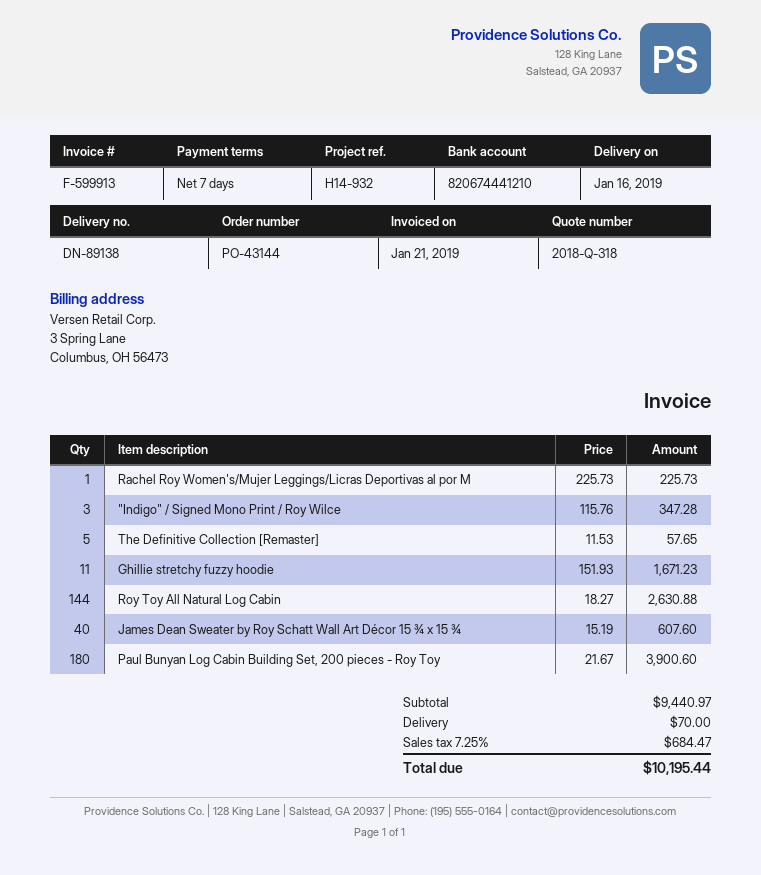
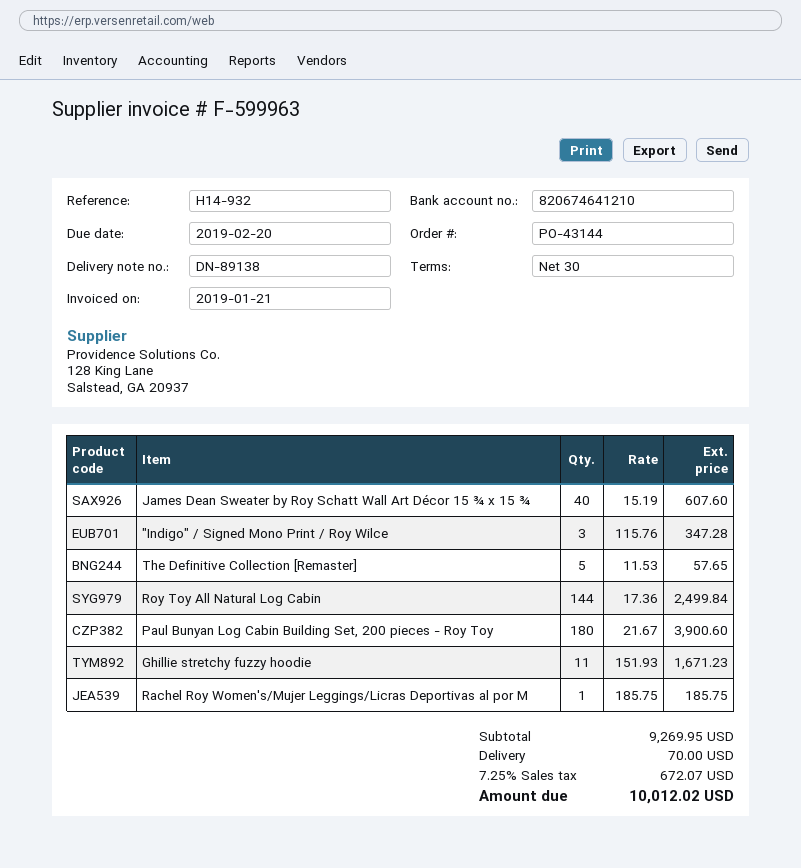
invoice number: F-599913 -> F-599963
payment terms: 7 days -> 30 days
bank account: 820674441210 -> 820674641210
Rachel Roy Women's/Mujer Leggings/Licras Deportivas al por M: 1 x 225.73 = 225.73 -> 1 x 185.75 = 185.75
Roy Toy All Natural Log Cabin: 144 x 18.27 = 2630.88 -> 144 x 17.36 = 2499.84
subtotal: 9440.97 -> 9269.95
tax: 7.25% = 684.47 -> 7.25% = 672.07
total: 10195.44 -> 10012.02

